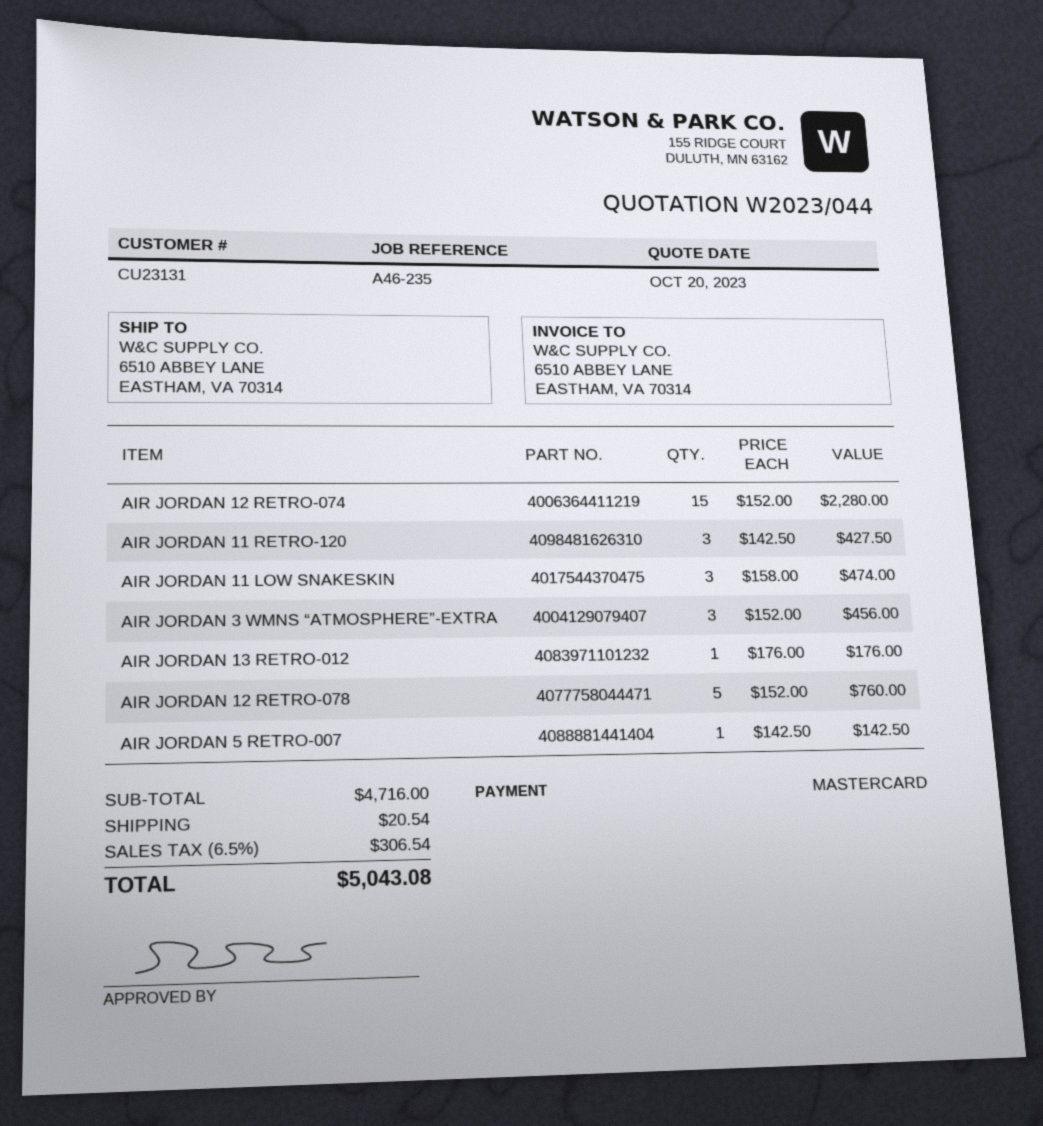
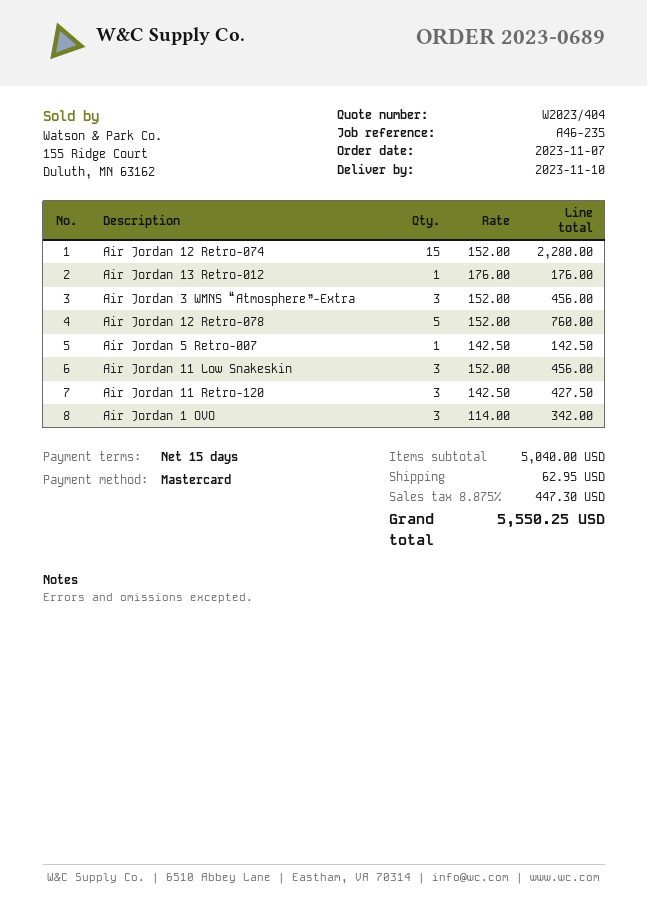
quote number: W2023/044 -> W2023/404
AIR JORDAN 11 LOW SNAKESKIN: 3 x 158.00 = 474.00 -> 3 x 152.00 = 456.00
Air Jordan 1 OVO: none -> 3 x 114.00 = 342.00
subtotal: 4716.00 -> 5040.00
shipping: 20.54 -> 62.95
tax: 6.5% = 306.54 -> 8.875% = 447.30
total: 5043.08 -> 5550.25

